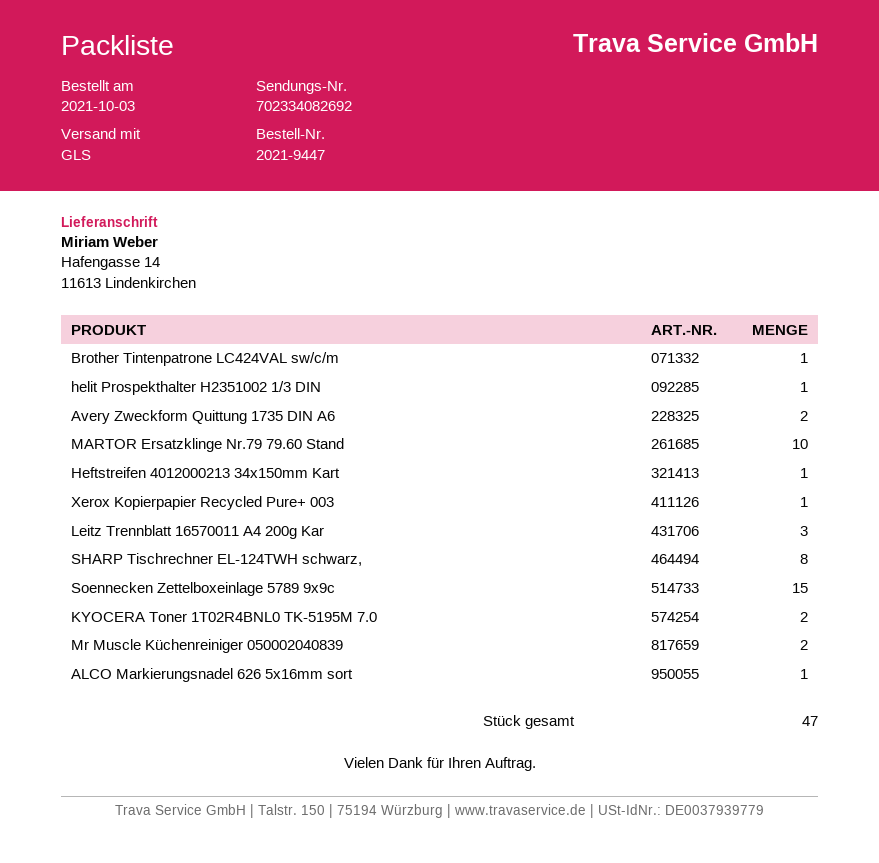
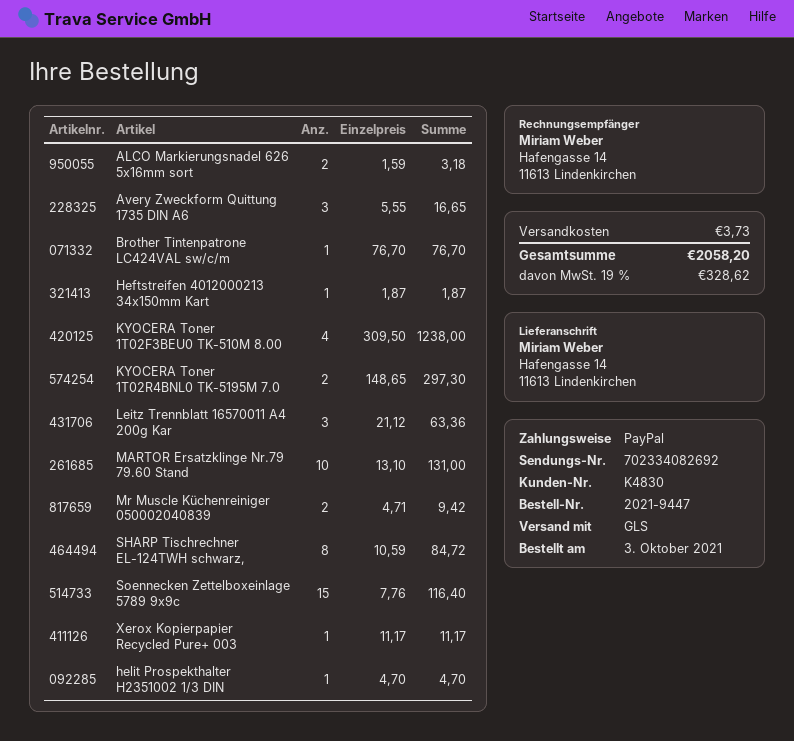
Avery Zweckform Quittung 1735 DIN A6: 2 -> 3
ALCO Markierungsnadel 626 5x16mm sort: 1 -> 2
KYOCERA Toner 1T02F3BEU0 TK-510M 8.00: none -> 4

